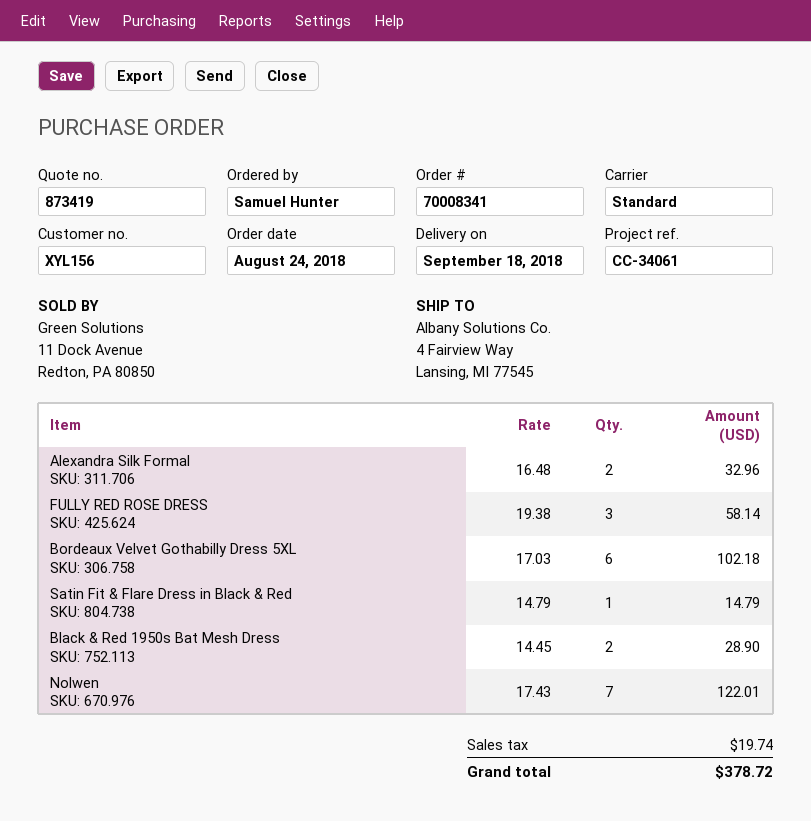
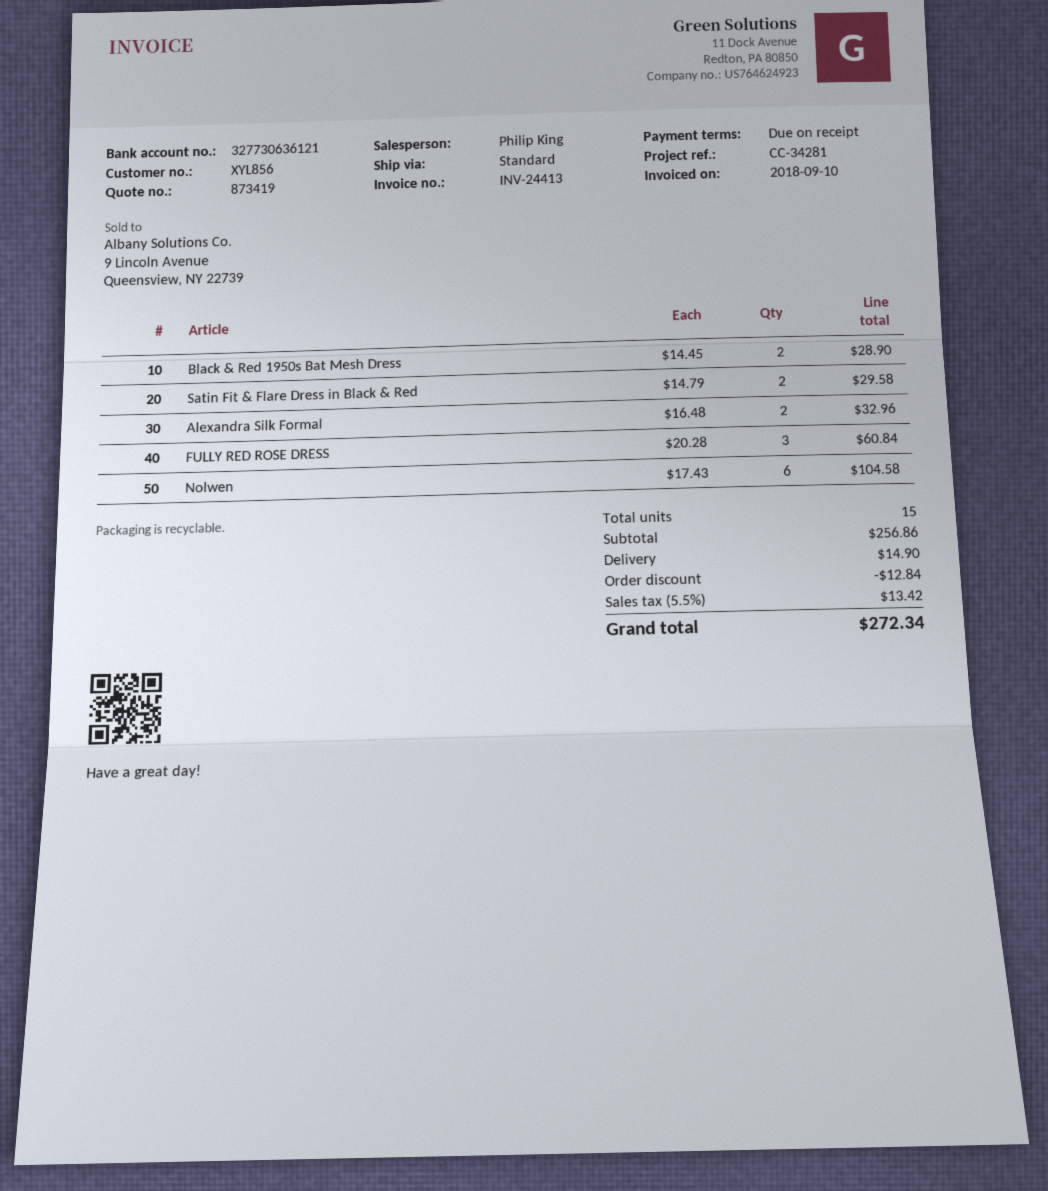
customer number: XYL156 -> XYL856
reference: CC-34061 -> CC-34281
FULLY RED ROSE DRESS: 3 x 19.38 = 58.14 -> 3 x 20.28 = 60.84
Bordeaux Velvet Gothabilly Dress 5XL: 6 x 17.03 = 102.18 -> none
Satin Fit & Flare Dress in Black & Red: 1 x 14.79 = 14.79 -> 2 x 14.79 = 29.58
Nolwen: 7 x 17.43 = 122.01 -> 6 x 17.43 = 104.58
discount: none -> 12.84
shipping: none -> 14.90
tax: 19.74 -> 13.42
total: 378.72 -> 272.34

